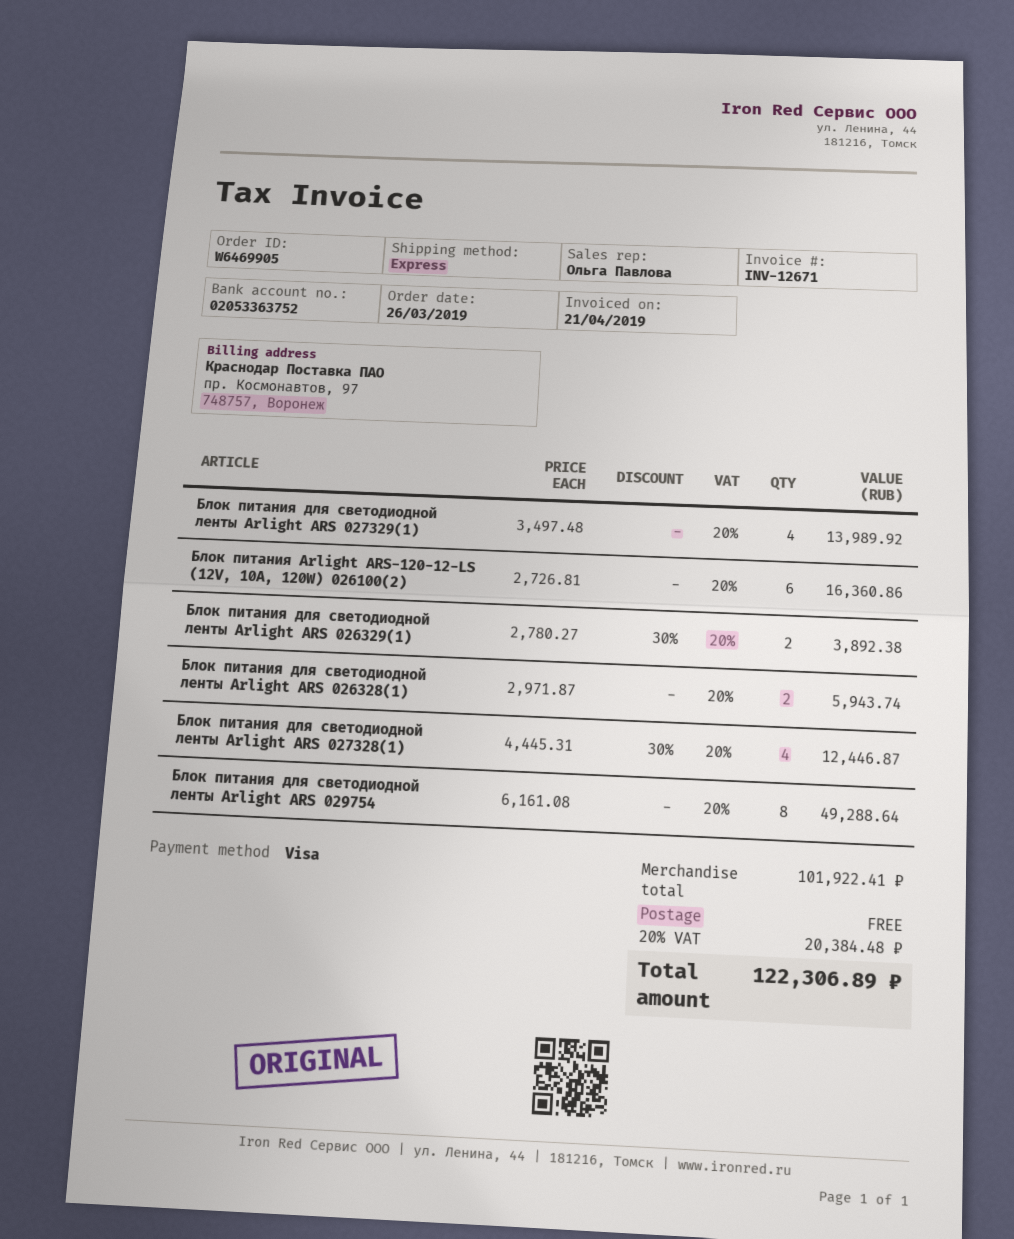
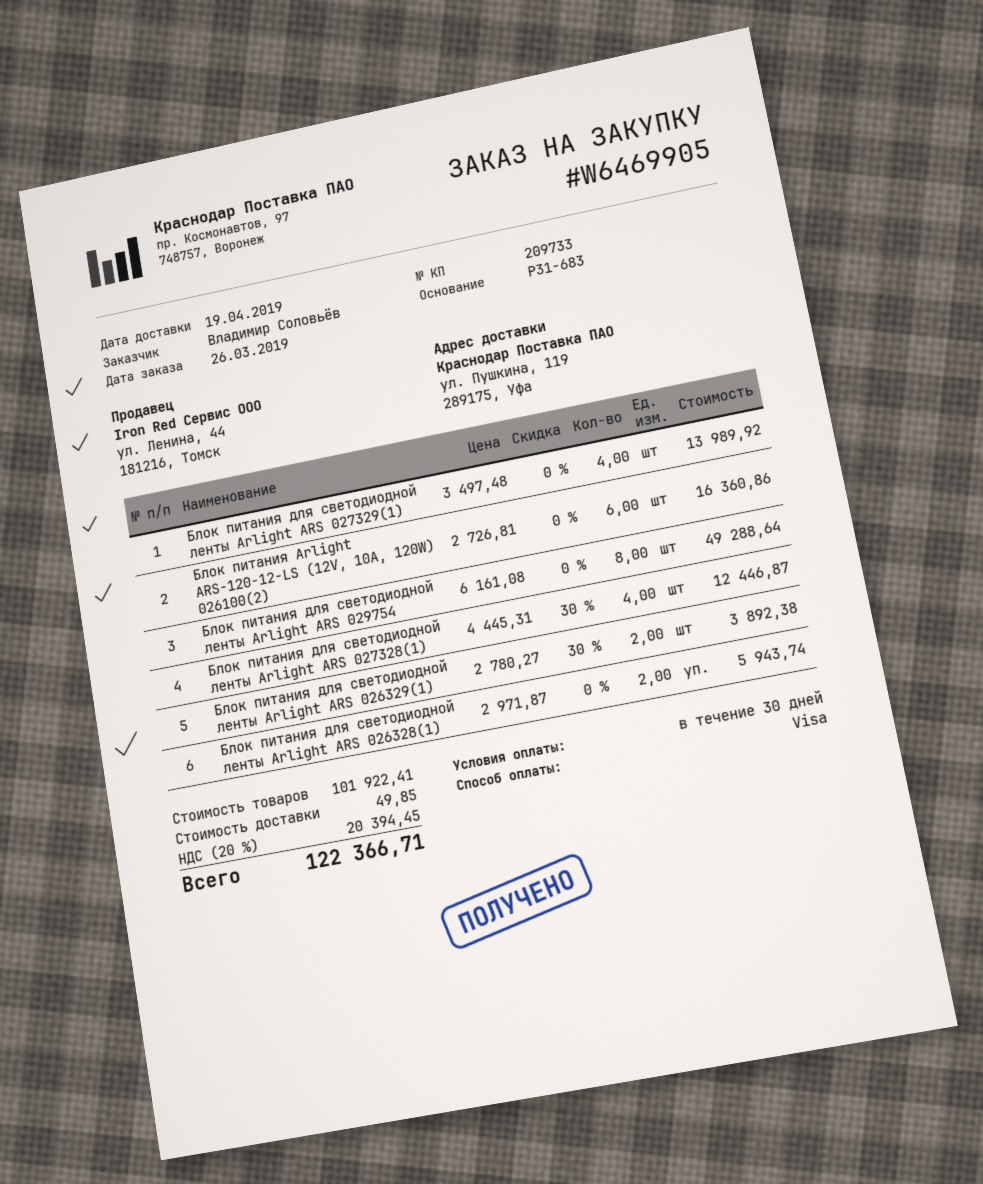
shipping: 0.00 -> 49.85
tax: 20% = 20384.48 -> 20% = 20394.45
total: 122306.89 -> 122366.71

